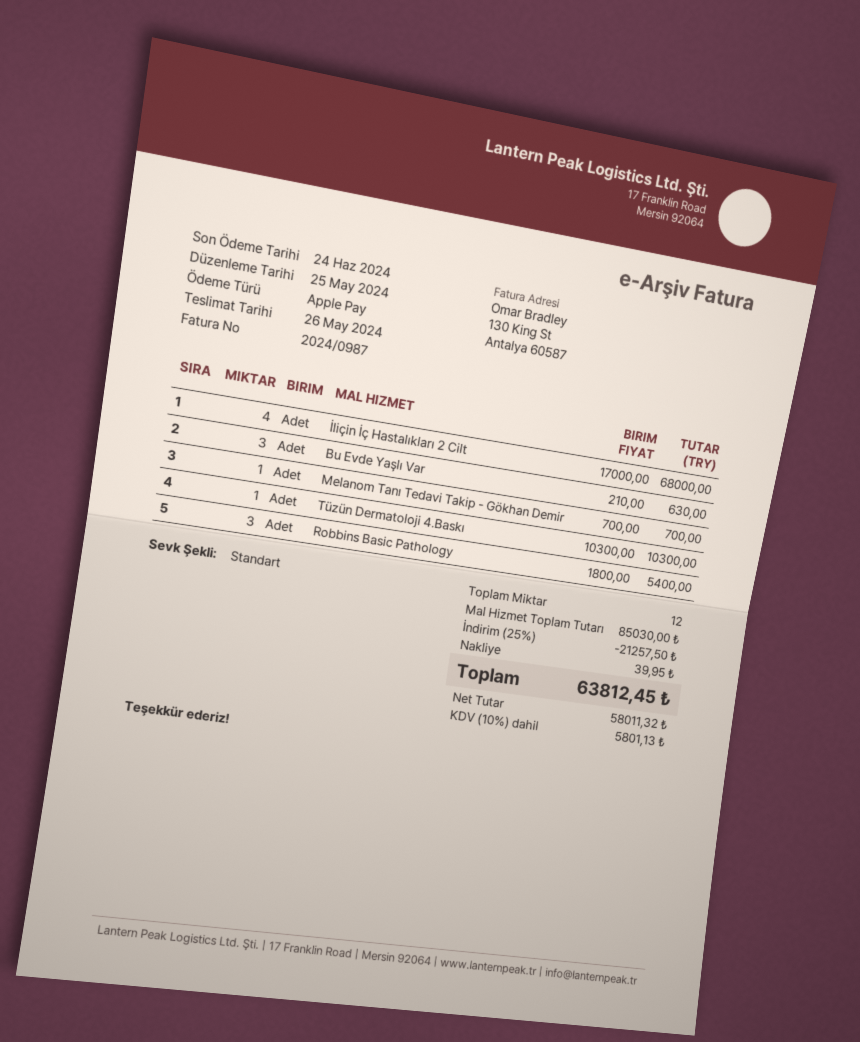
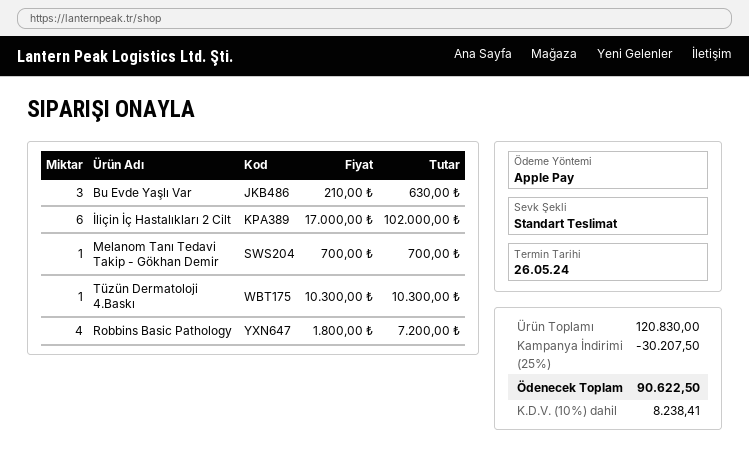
İliçin İç Hastalıkları 2 Cilt: 4 x 17000.00 = 68000.00 -> 6 x 17000.00 = 102000.00
Robbins Basic Pathology: 3 x 1800.00 = 5400.00 -> 4 x 1800.00 = 7200.00
subtotal: 85030.00 -> 120830.00
discount: 25% = 21257.50 -> 25% = 30207.50
shipping: 39.95 -> none
tax: 10% = 5801.13 -> 10% = 8238.41
total: 63812.45 -> 90622.50

